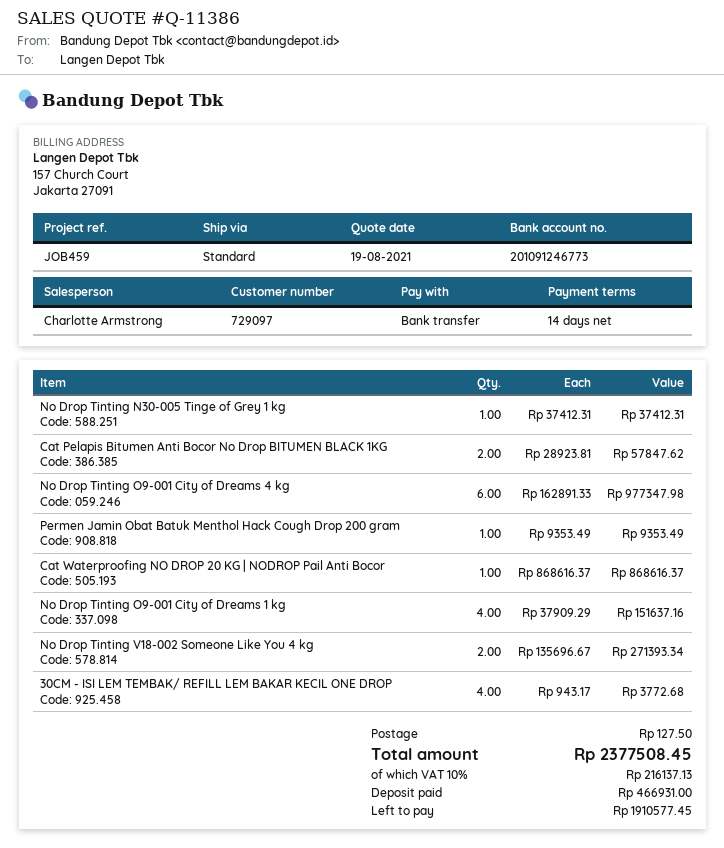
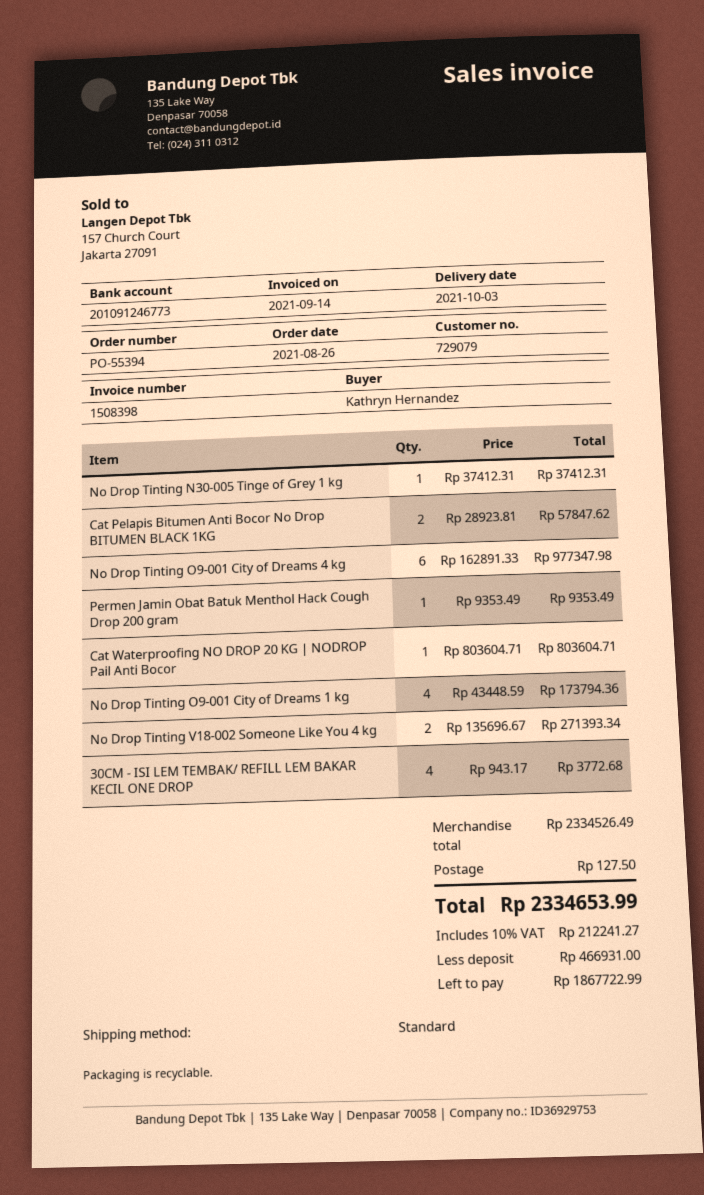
customer number: 729097 -> 729079
Cat Waterproofing NO DROP 20 KG | NODROP Pail Anti Bocor: 1 x 868616.37 = 868616.37 -> 1 x 803604.71 = 803604.71
No Drop Tinting O9-001 City of Dreams 1 kg: 4 x 37909.29 = 151637.16 -> 4 x 43448.59 = 173794.36
tax: 10% = 216137.13 -> 10% = 212241.27
total: 2377508.45 -> 2334653.99
balance: 1910577.45 -> 1867722.99

